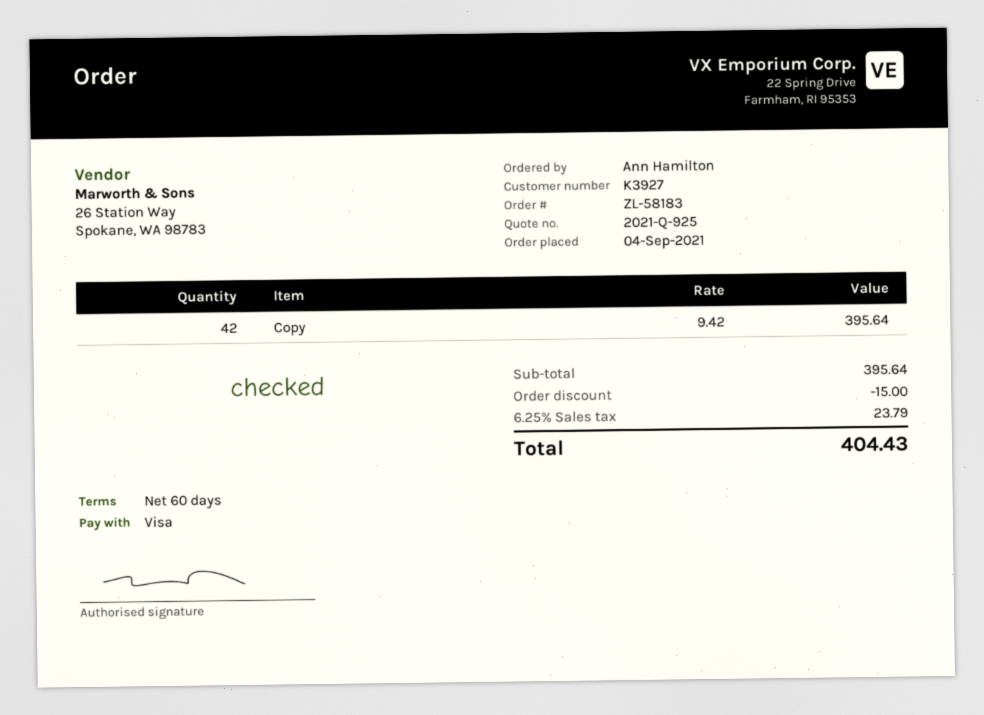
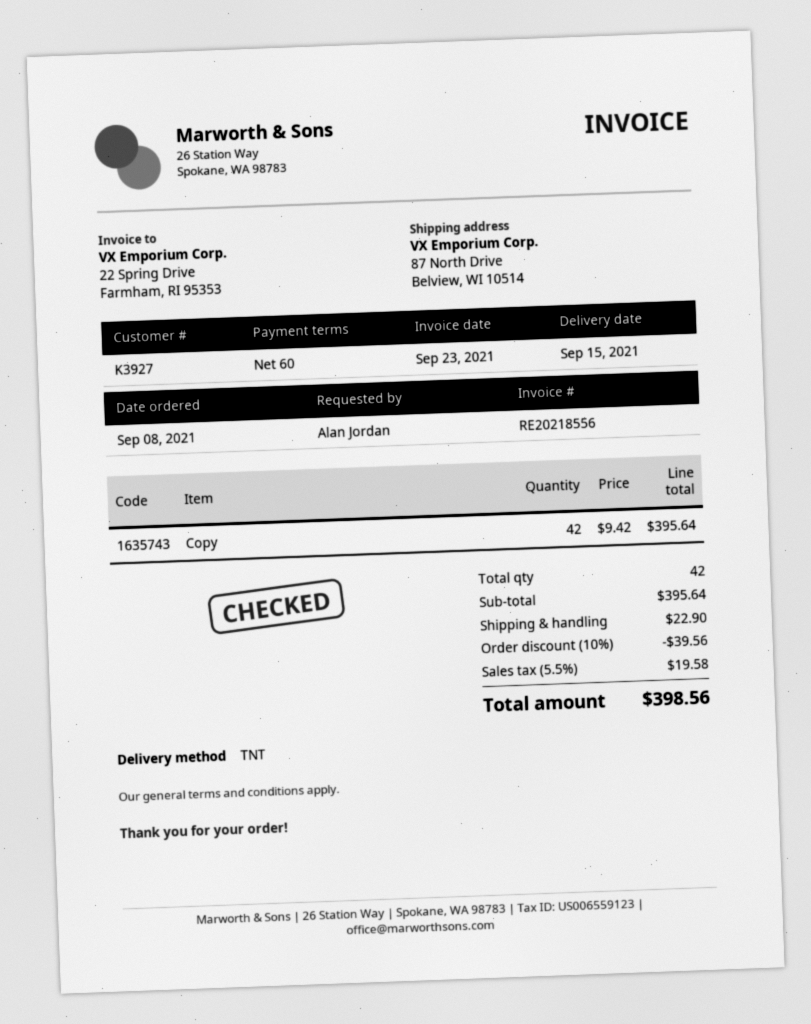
order date: 2021-09-04 -> 2021-09-08
ordered by: Ann Hamilton -> Alan Jordan
discount: 15.00 -> 39.56
shipping: none -> 22.90
tax: 6.25% = 23.79 -> 5.5% = 19.58
total: 404.43 -> 398.56

